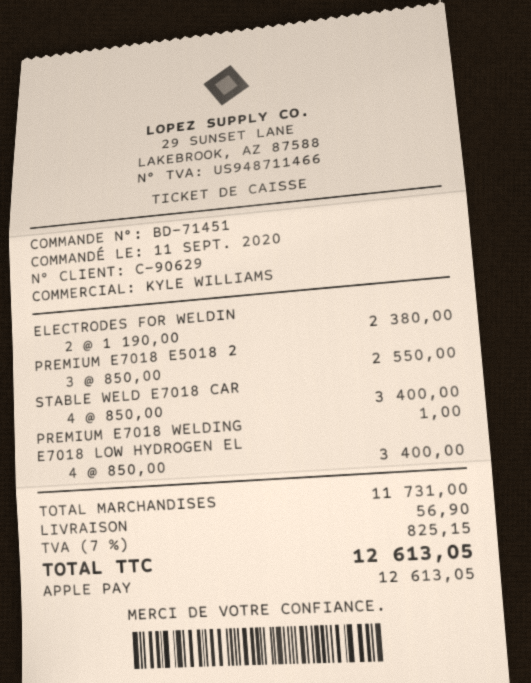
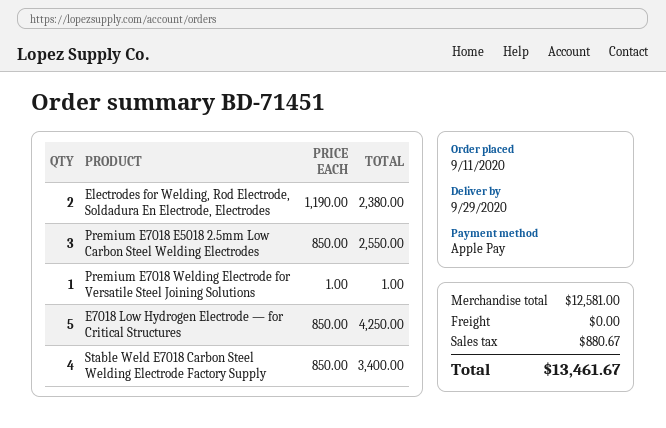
E7018 LOW HYDROGEN EL: 4 x 850.00 = 3400.00 -> 5 x 850.00 = 4250.00
subtotal: 11731.00 -> 12581.00
shipping: 56.90 -> 0.00
tax: 825.15 -> 880.67
total: 12613.05 -> 13461.67

